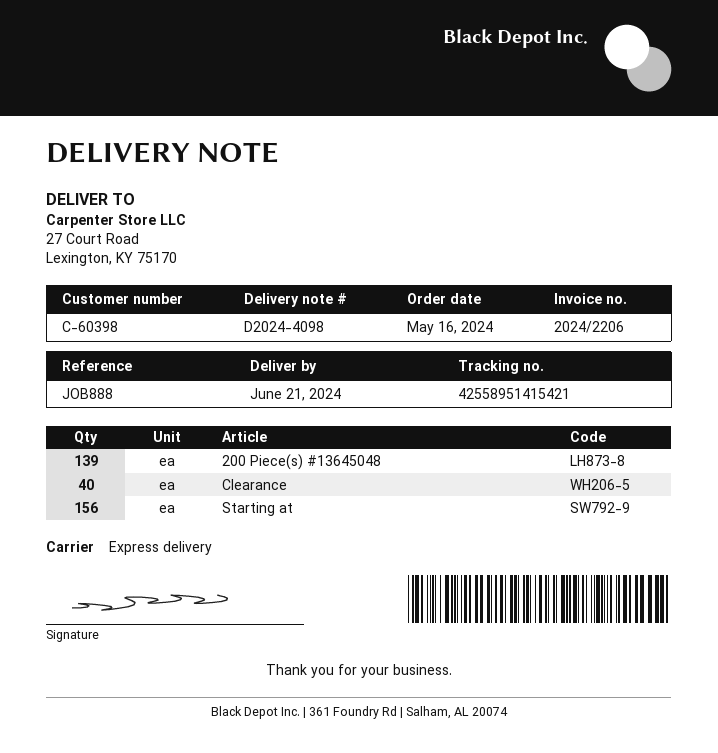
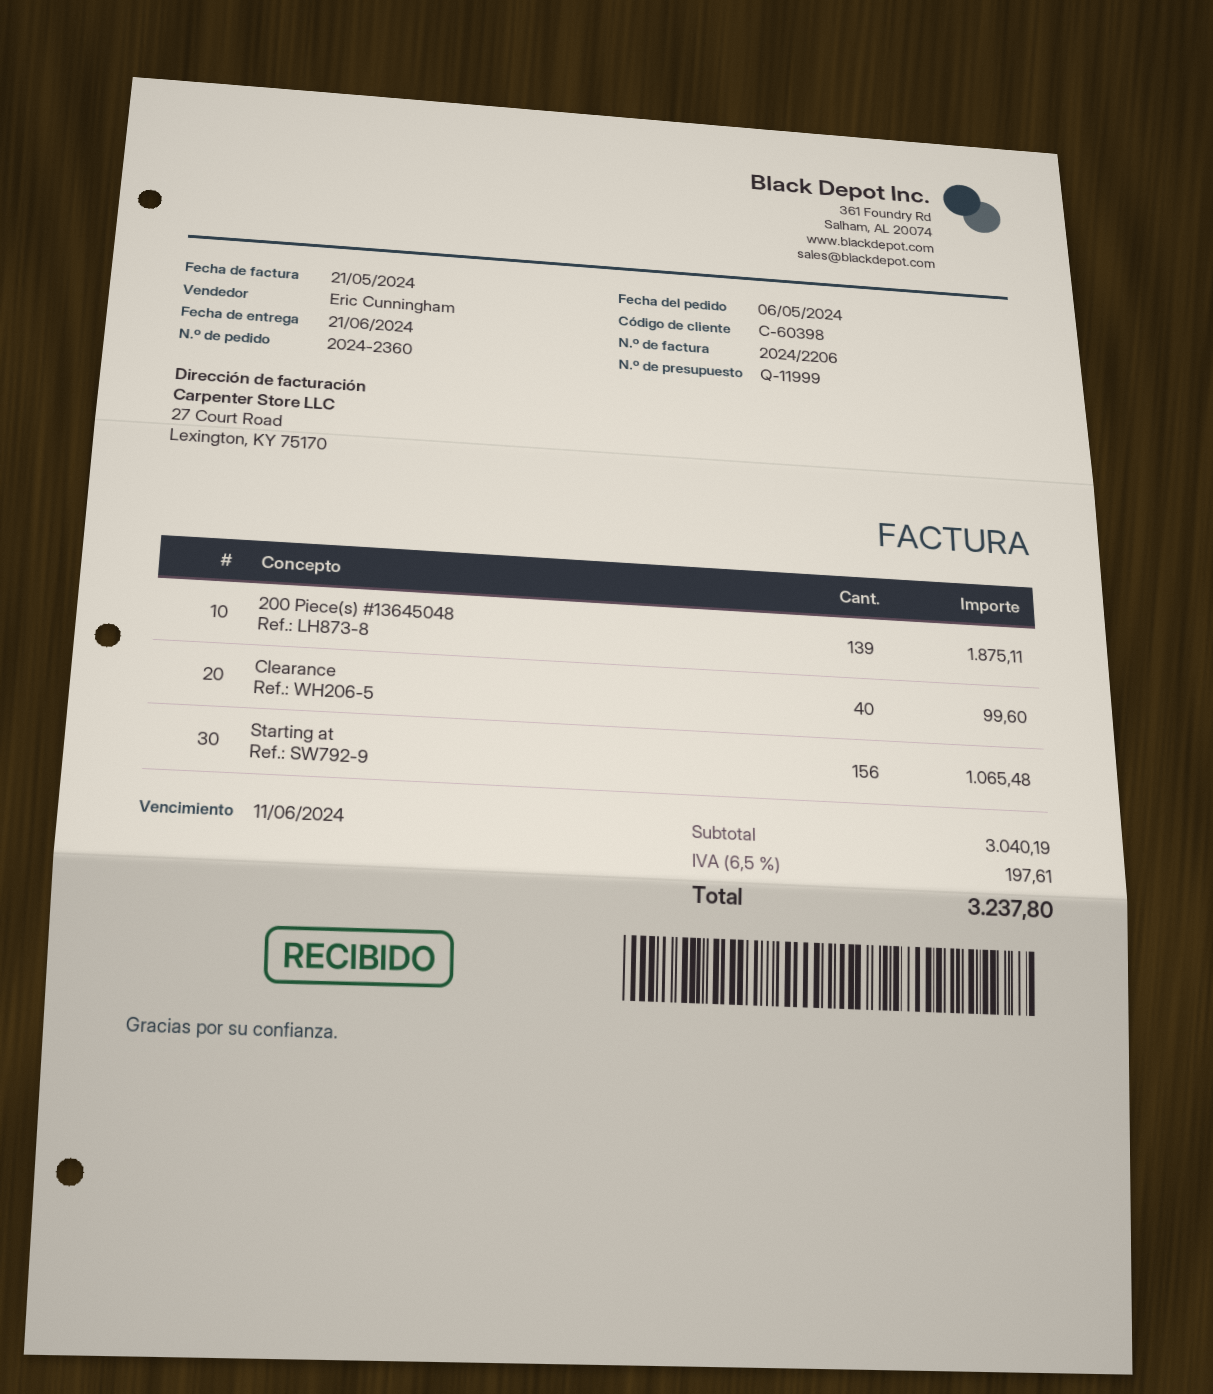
order date: 2024-05-16 -> 2024-05-06

